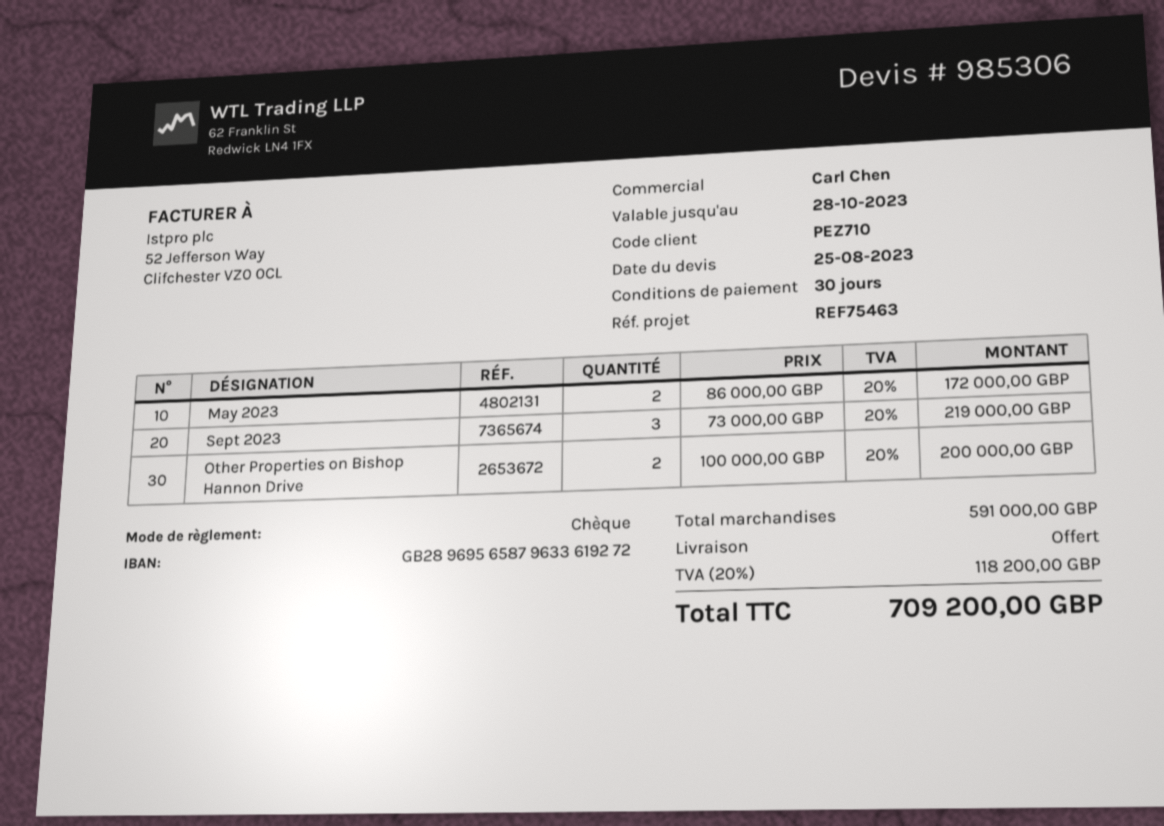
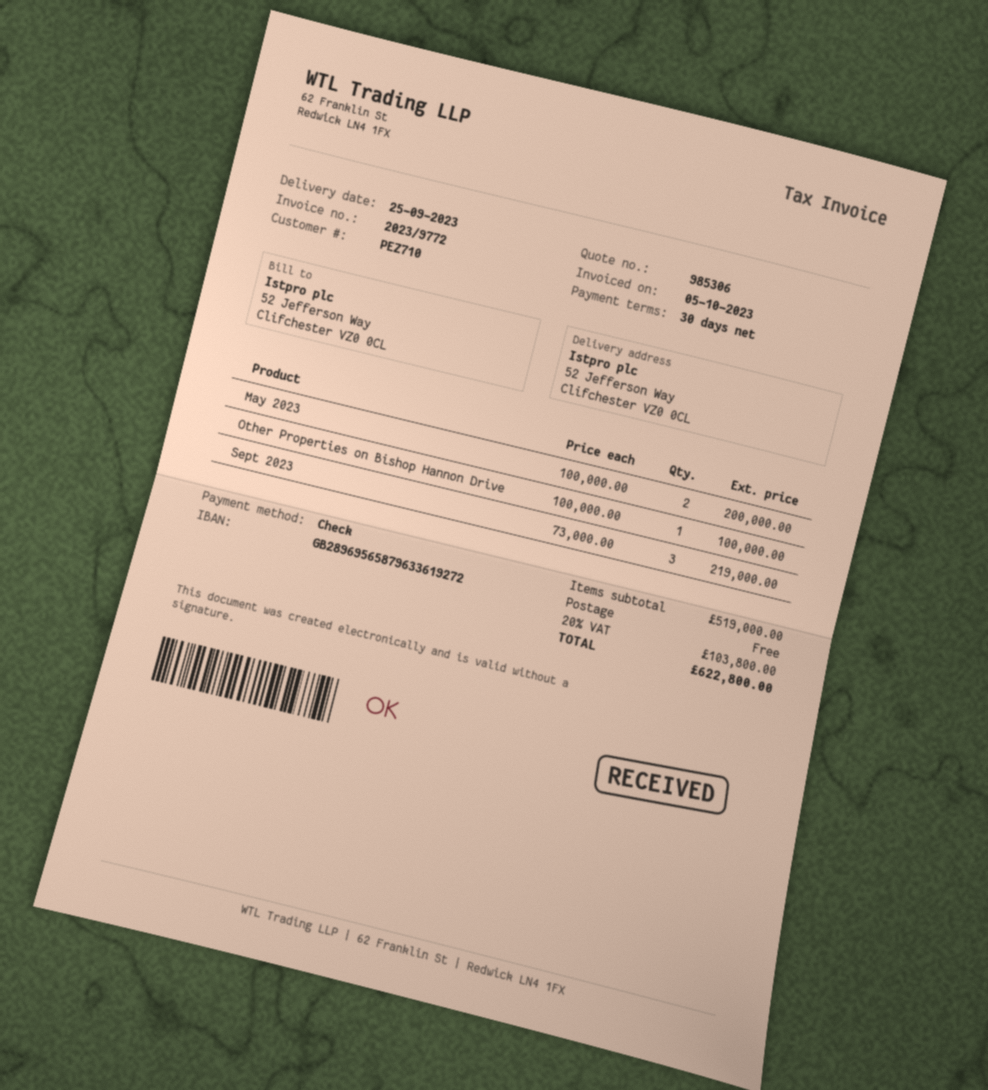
May 2023: 2 x 86000.00 = 172000.00 -> 2 x 100000.00 = 200000.00
Other Properties on Bishop Hannon Drive: 2 x 100000.00 = 200000.00 -> 1 x 100000.00 = 100000.00
subtotal: 591000.00 -> 519000.00
tax: 20% = 118200.00 -> 20% = 103800.00
total: 709200.00 -> 622800.00

